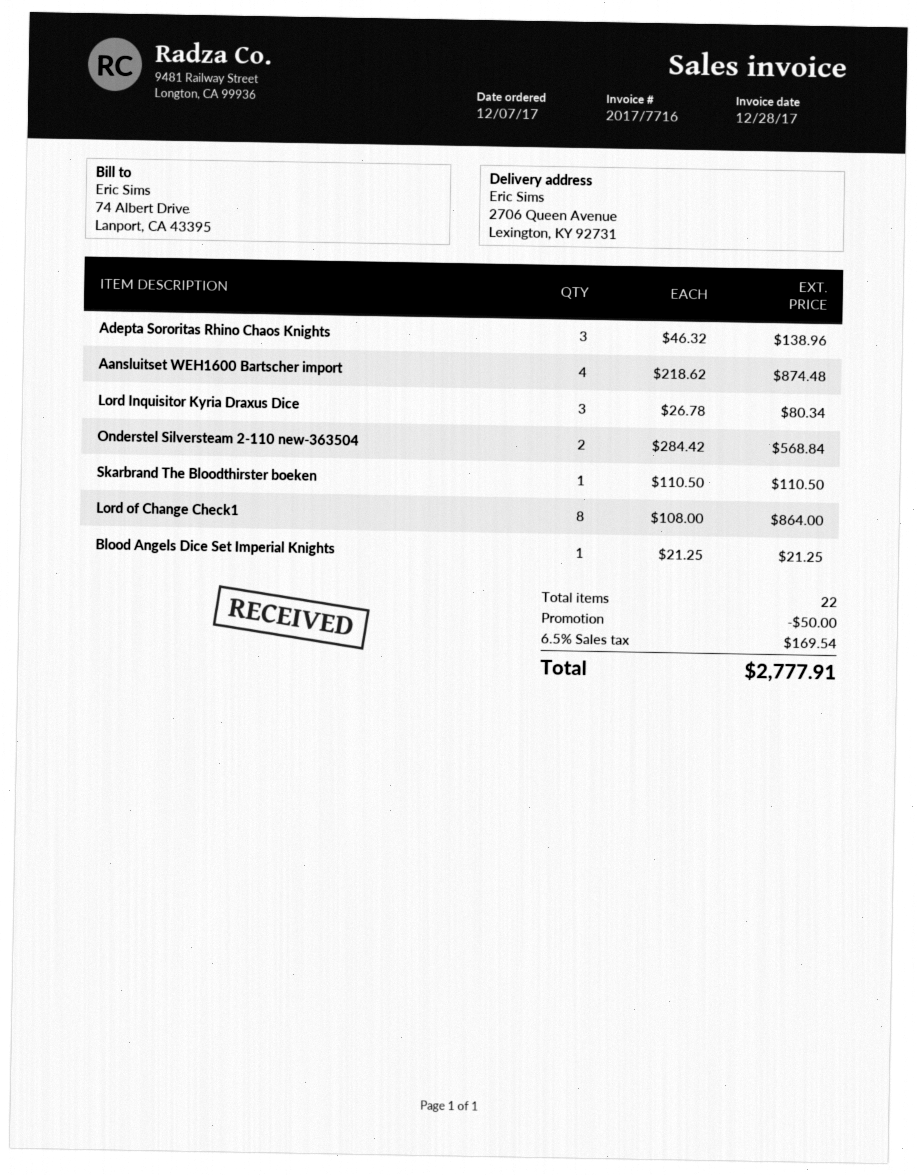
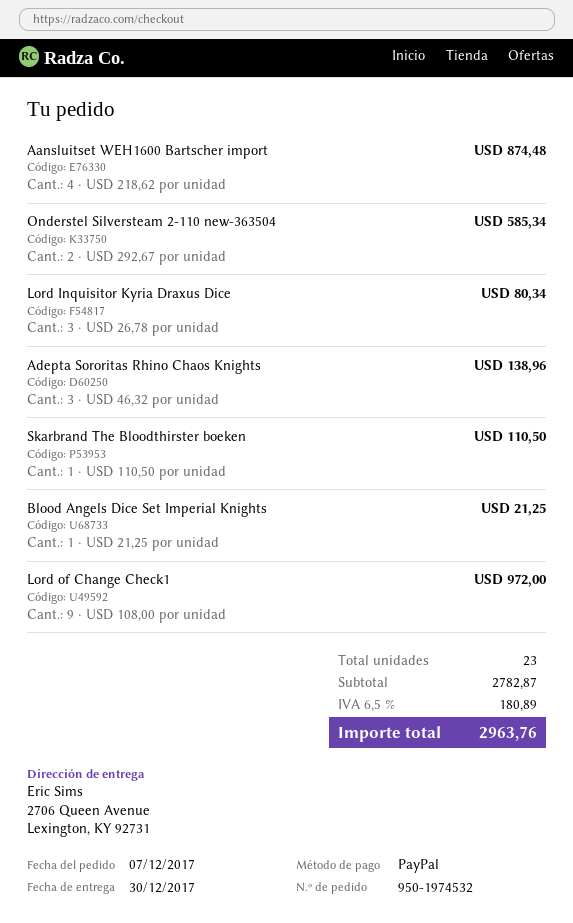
Onderstel Silversteam 2-110 new-363504: 2 x 284.42 = 568.84 -> 2 x 292.67 = 585.34
Lord of Change Check1: 8 x 108.00 = 864.00 -> 9 x 108.00 = 972.00
total quantity: 22 -> 23
discount: 50.00 -> none
tax: 6.5% = 169.54 -> 6.5% = 180.89
total: 2777.91 -> 2963.76

